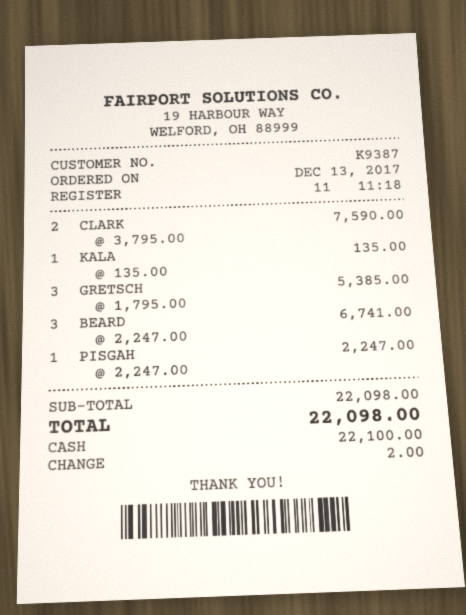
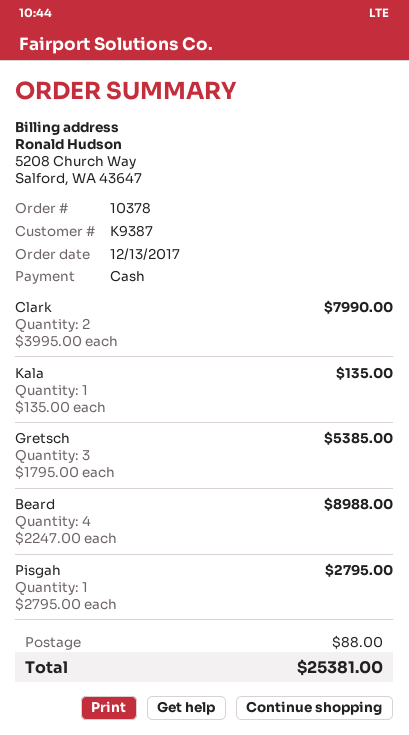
CLARK: 2 x 3795.00 = 7590.00 -> 2 x 3995.00 = 7990.00
BEARD: 3 x 2247.00 = 6741.00 -> 4 x 2247.00 = 8988.00
PISGAH: 1 x 2247.00 = 2247.00 -> 1 x 2795.00 = 2795.00
shipping: none -> 88.00
total: 22098.00 -> 25381.00

